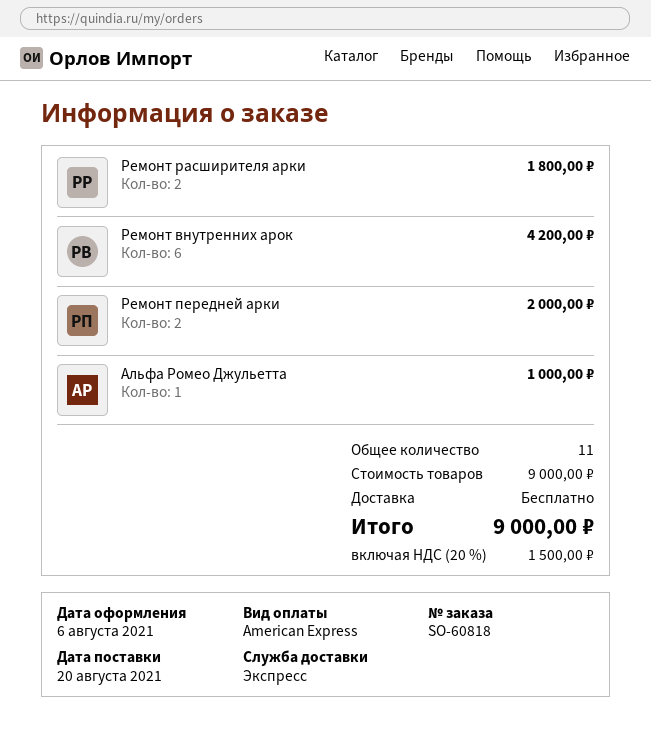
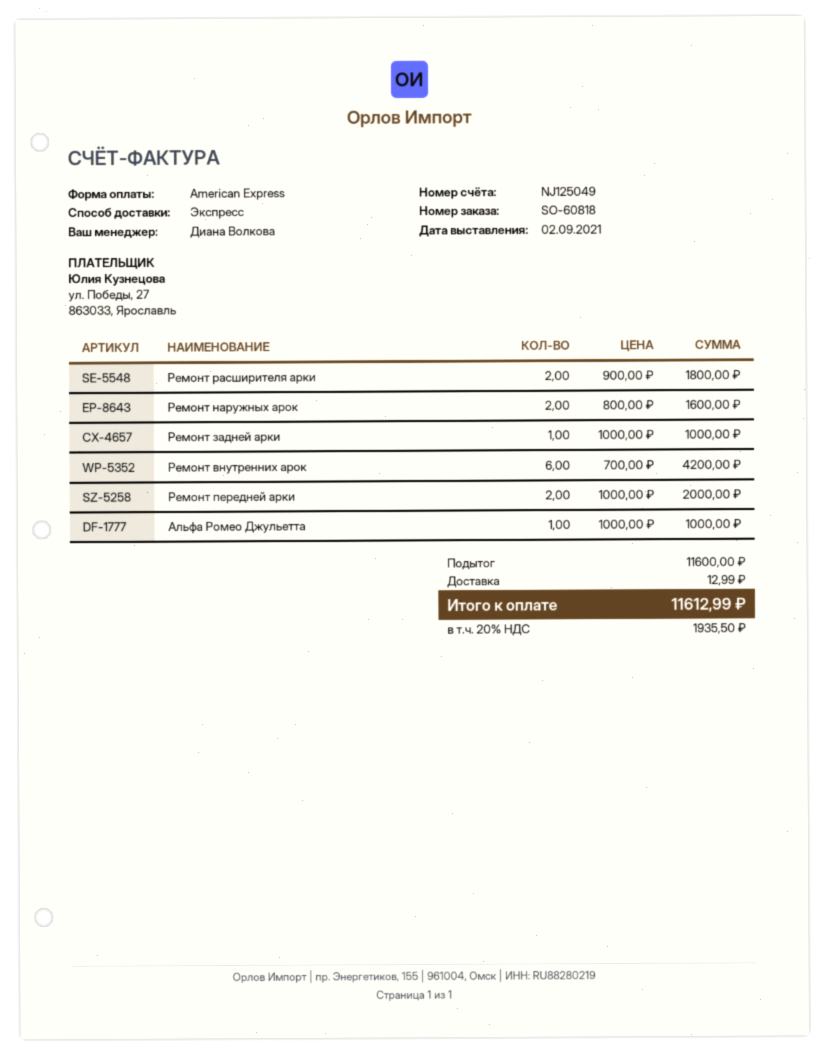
Ремонт наружных арок: none -> 2 for 1600.00
Ремонт задней арки: none -> 1 for 1000.00
subtotal: 9000.00 -> 11600.00
shipping: 0.00 -> 12.99
tax: 20% = 1500.00 -> 20% = 1935.50
total: 9000.00 -> 11612.99

